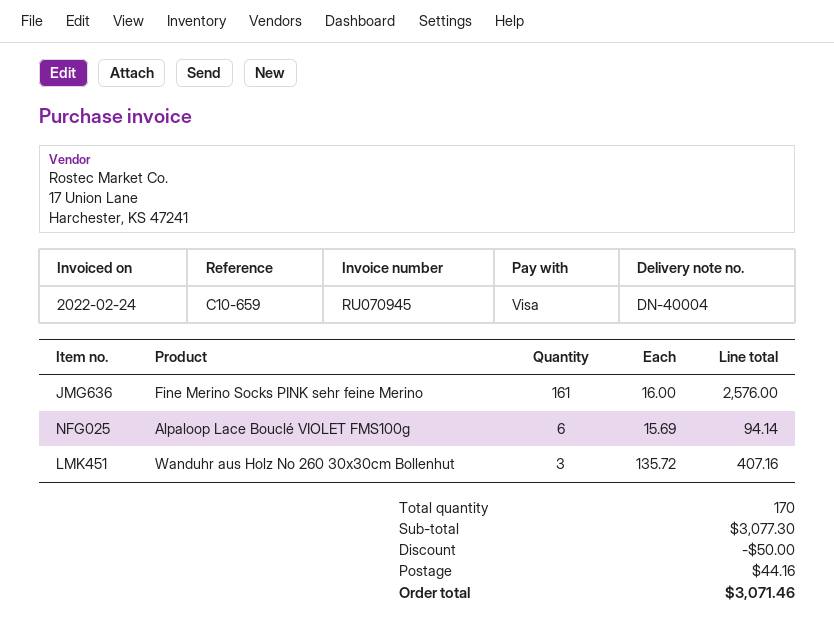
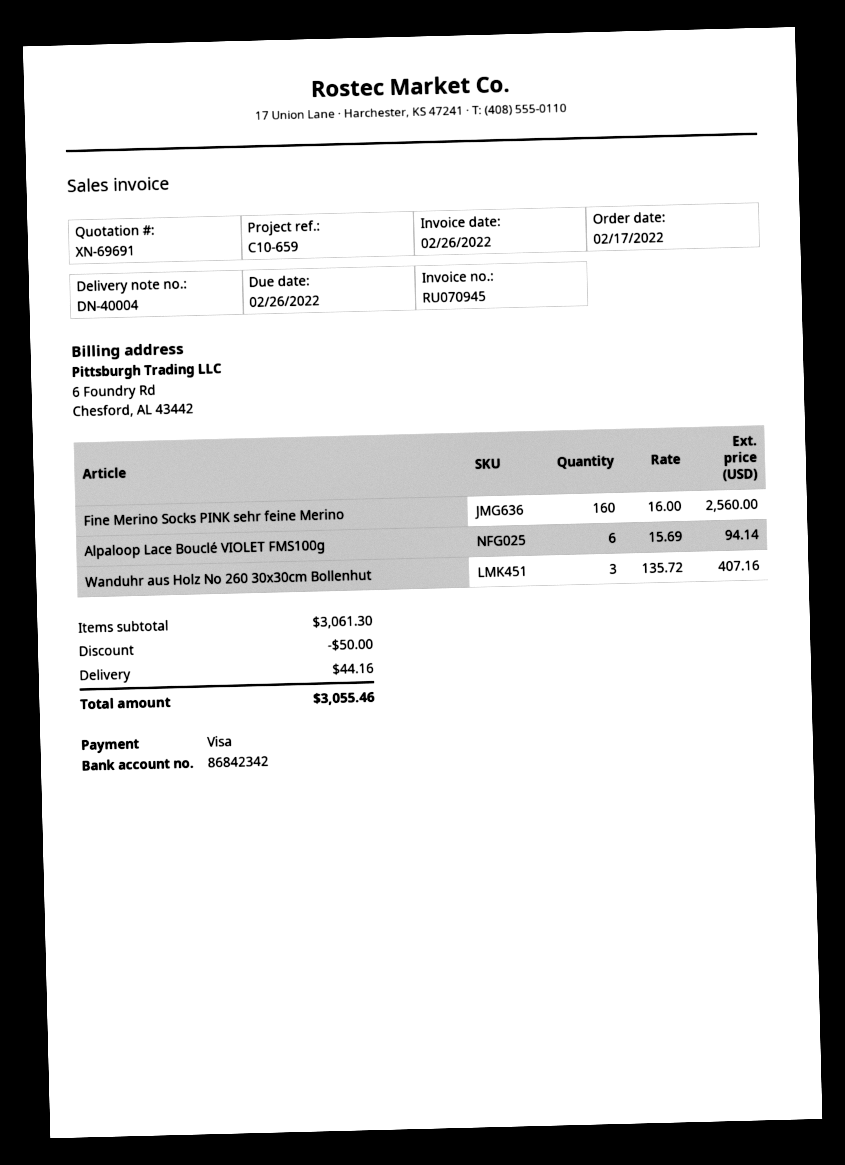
invoice date: 2022-02-24 -> 2022-02-26
Fine Merino Socks PINK sehr feine Merino: 161 x 16.00 = 2576.00 -> 160 x 16.00 = 2560.00
subtotal: 3077.30 -> 3061.30
total: 3071.46 -> 3055.46

